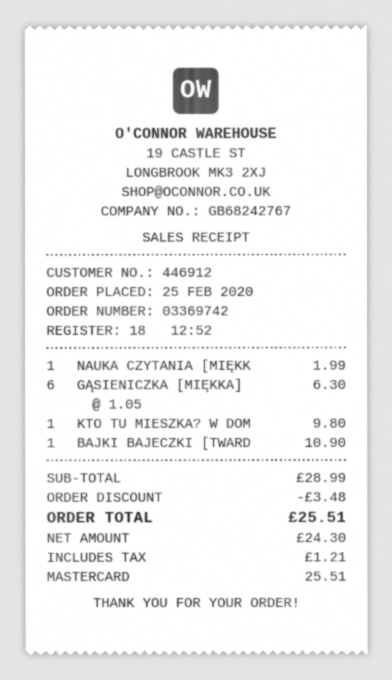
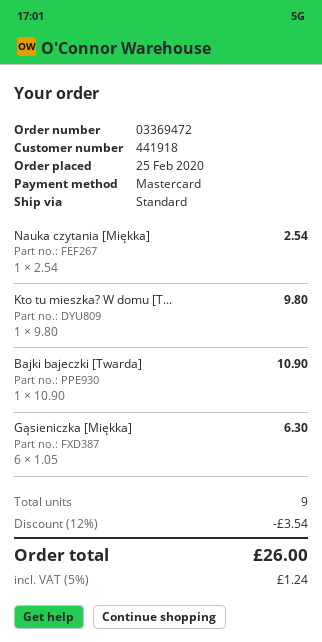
order number: 03369742 -> 03369472
customer number: 446912 -> 441918
NAUKA CZYTANIA [MIĘKK: 1 x 1.99 = 1.99 -> 1 x 2.54 = 2.54
discount: 3.48 -> 3.54
tax: 1.21 -> 1.24
total: 25.51 -> 26.00

